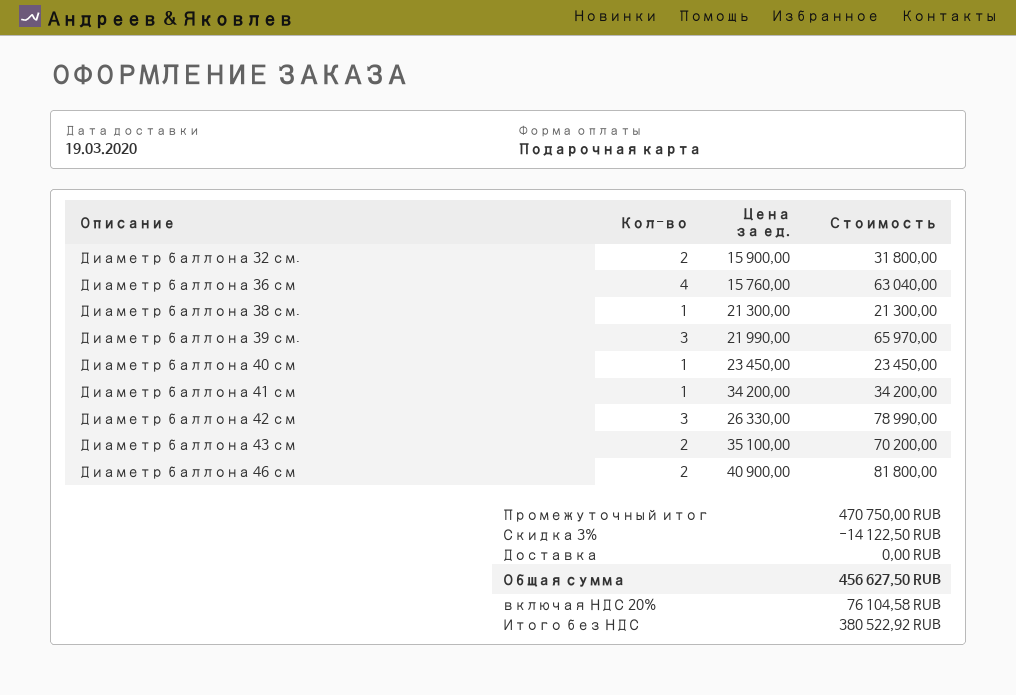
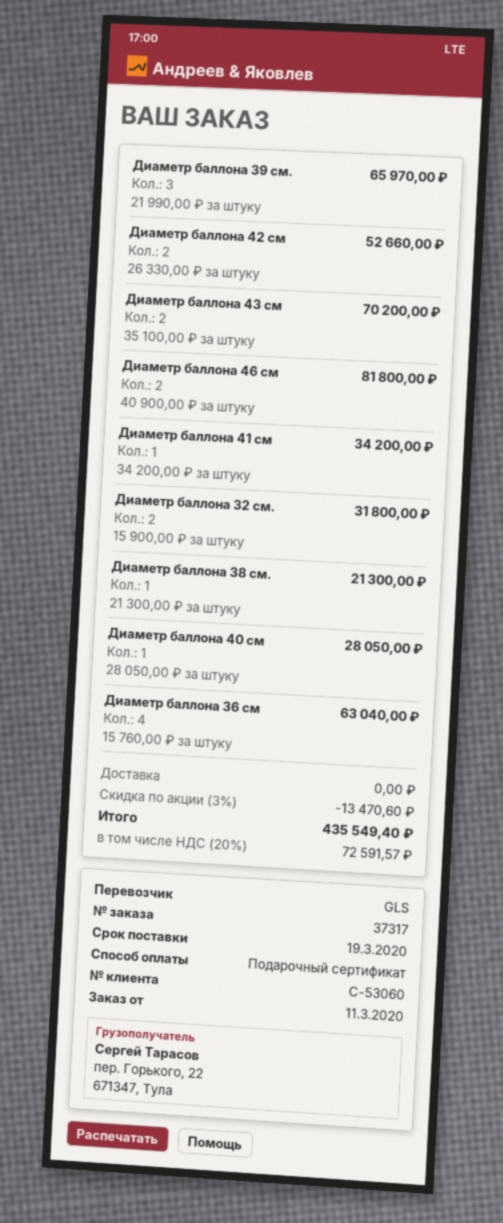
Диаметр баллона 40 см: 1 x 23450.00 = 23450.00 -> 1 x 28050.00 = 28050.00
Диаметр баллона 42 см: 3 x 26330.00 = 78990.00 -> 2 x 26330.00 = 52660.00
discount: 3% = 14122.50 -> 3% = 13470.60
tax: 20% = 76104.58 -> 20% = 72591.57
total: 456627.50 -> 435549.40

